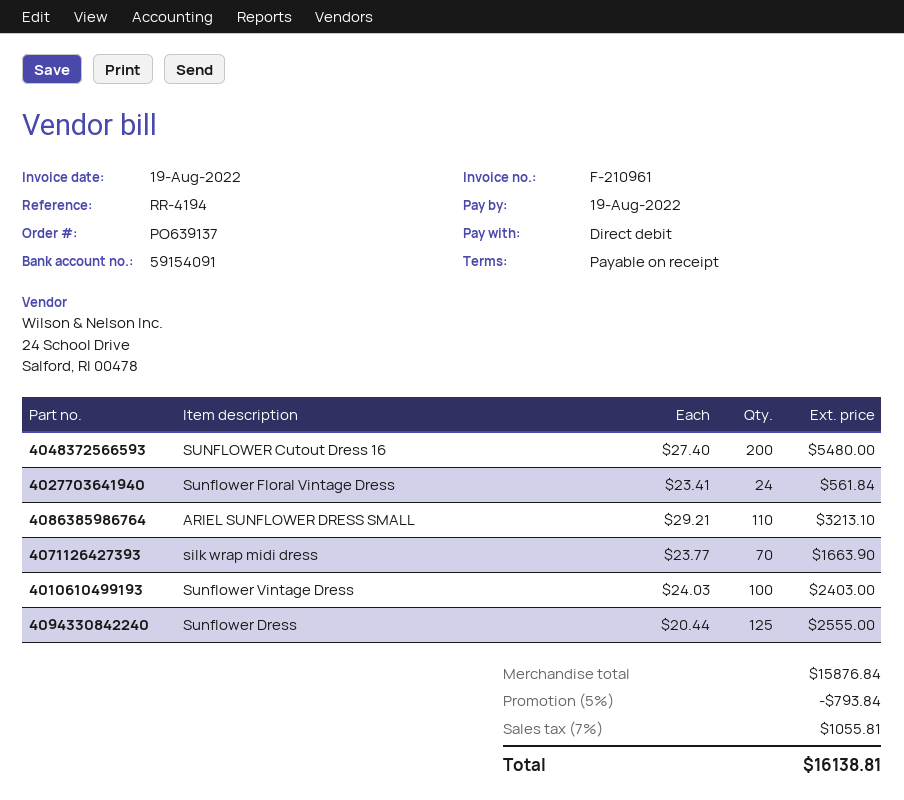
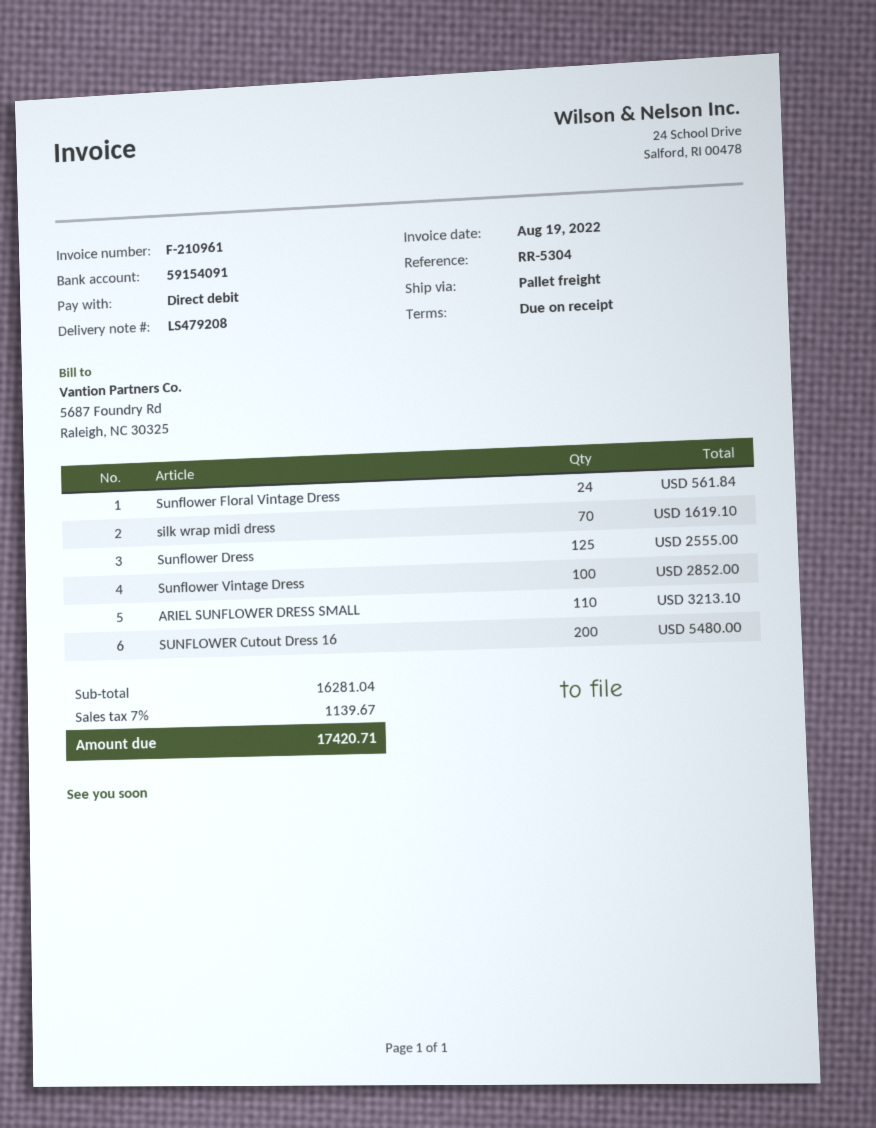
reference: RR-4194 -> RR-5304
silk wrap midi dress: 70 for 1663.90 -> 70 for 1619.10
Sunflower Vintage Dress: 100 for 2403.00 -> 100 for 2852.00
subtotal: 15876.84 -> 16281.04
discount: 5% = 793.84 -> none
tax: 7% = 1055.81 -> 7% = 1139.67
total: 16138.81 -> 17420.71

